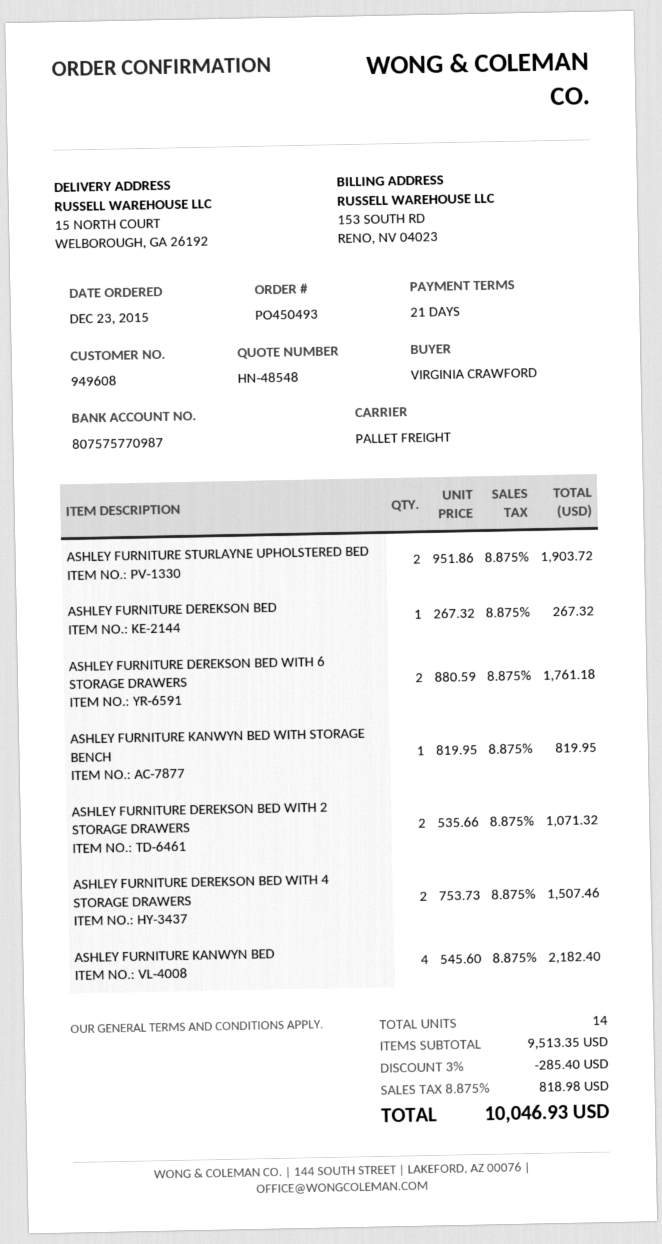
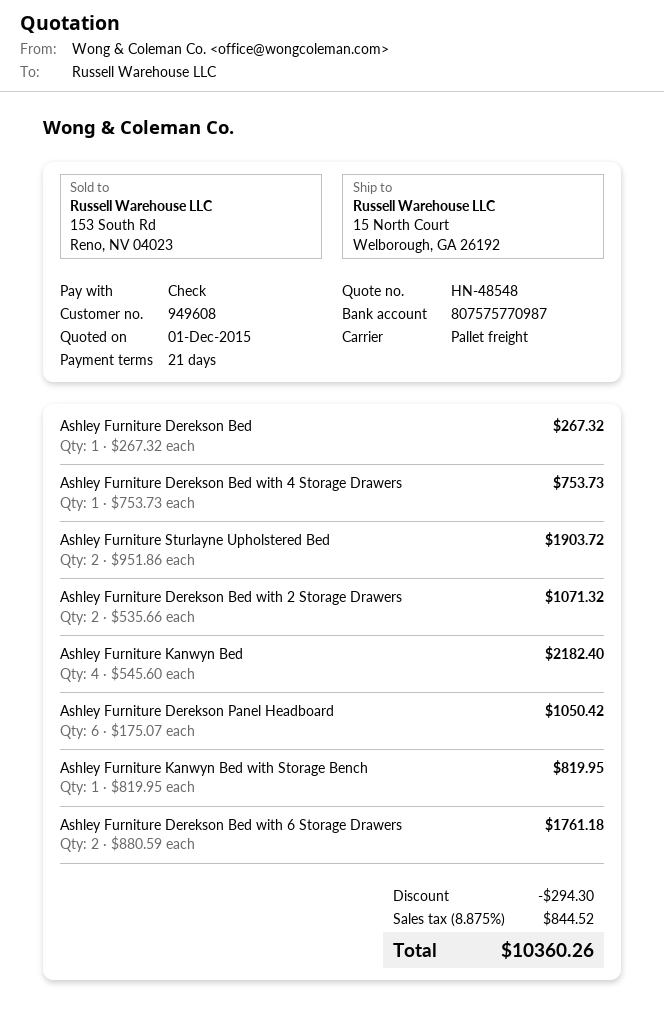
ASHLEY FURNITURE DEREKSON BED WITH 4 STORAGE DRAWERS: 2 x 753.73 = 1507.46 -> 1 x 753.73 = 753.73
Ashley Furniture Derekson Panel Headboard: none -> 6 x 175.07 = 1050.42
discount: 285.40 -> 294.30
tax: 8.875% = 818.98 -> 8.875% = 844.52
total: 10046.93 -> 10360.26

